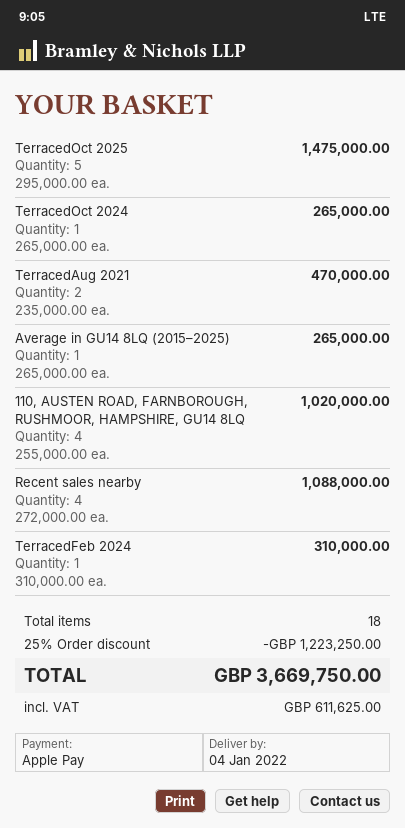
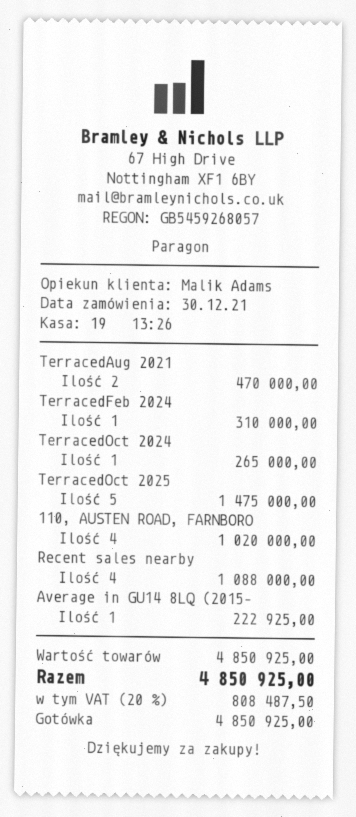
payment method: Apple Pay -> cash
Average in GU14 8LQ (2015–2025): 1 for 265000.00 -> 1 for 222925.00
discount: 25% = 1223250.00 -> none
tax: 611625.00 -> 808487.50
total: 3669750.00 -> 4850925.00

